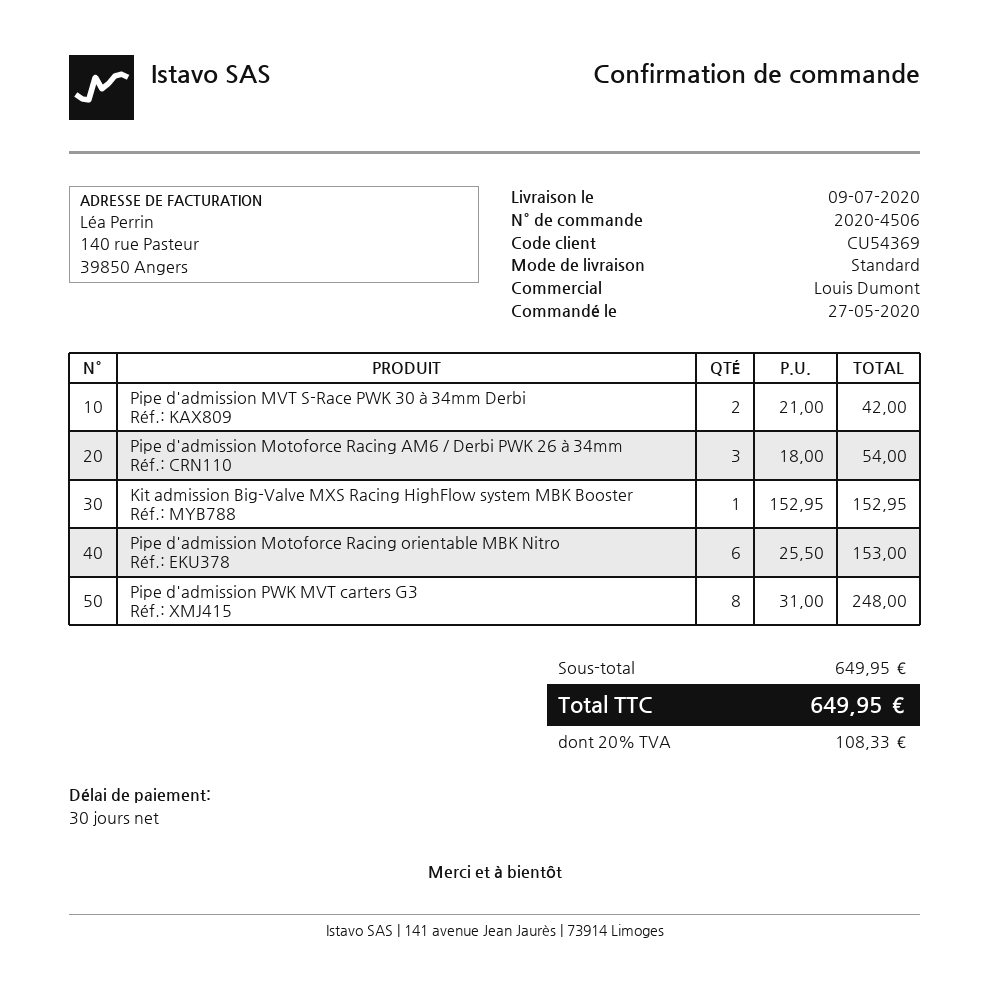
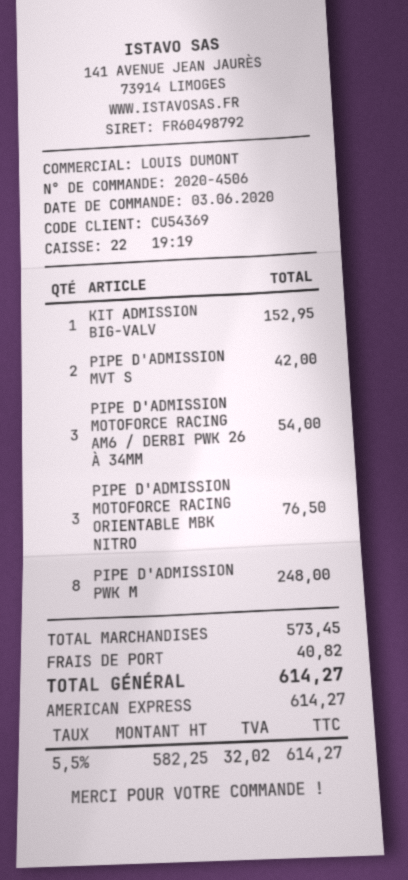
order date: 2020-05-27 -> 2020-06-03
Pipe d'admission Motoforce Racing orientable MBK Nitro: 6 for 153.00 -> 3 for 76.50
subtotal: 649.95 -> 573.45
shipping: none -> 40.82
tax: 20% = 108.33 -> 5.5% = 32.02
total: 649.95 -> 614.27

